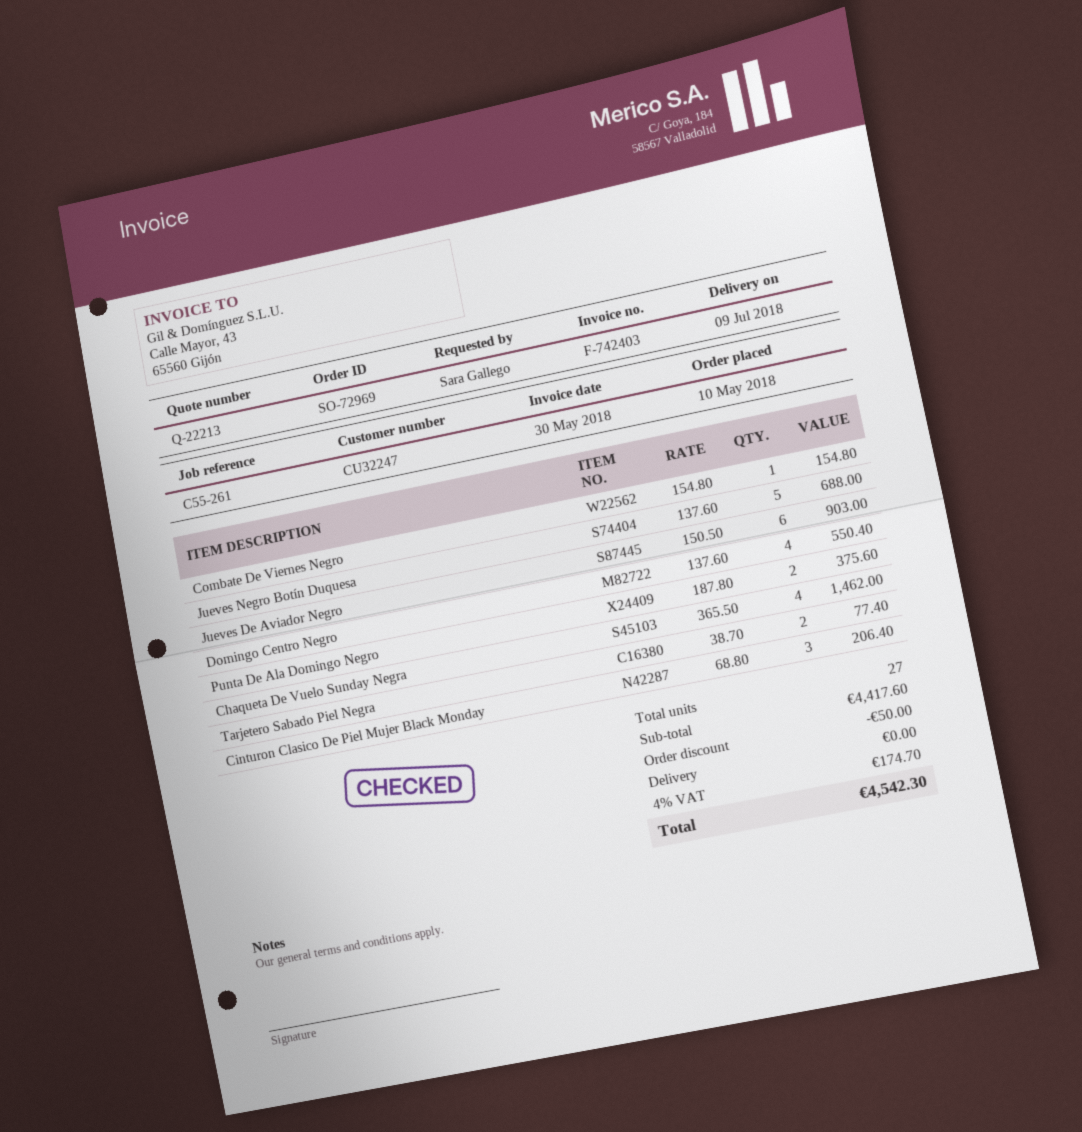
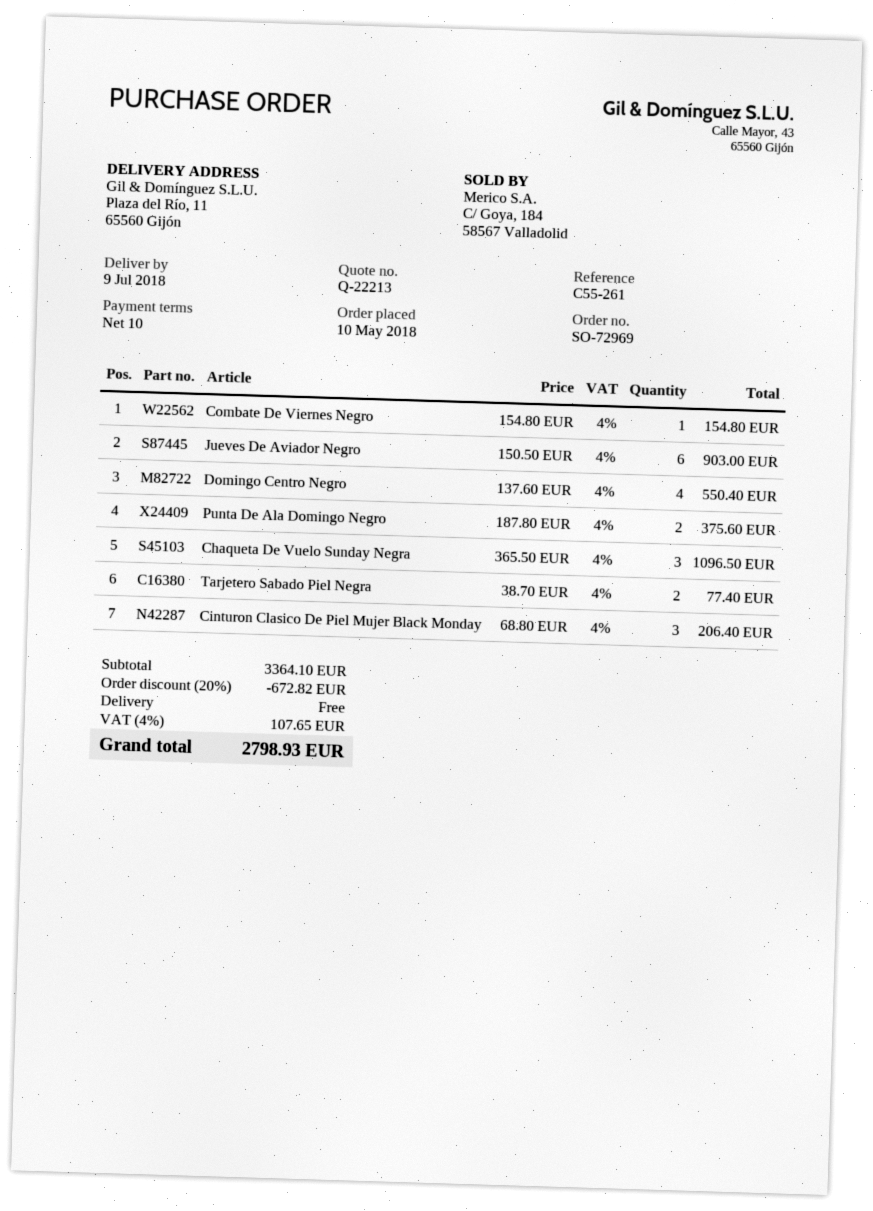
Jueves Negro Botín Duquesa: 5 x 137.60 = 688.00 -> none
Chaqueta De Vuelo Sunday Negra: 4 x 365.50 = 1462.00 -> 3 x 365.50 = 1096.50
subtotal: 4417.60 -> 3364.10
discount: 50.00 -> 672.82
tax: 4% = 174.70 -> 4% = 107.65
total: 4542.30 -> 2798.93

